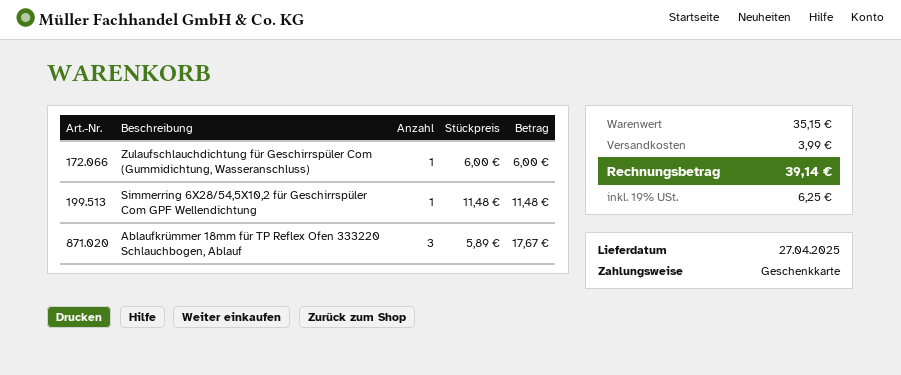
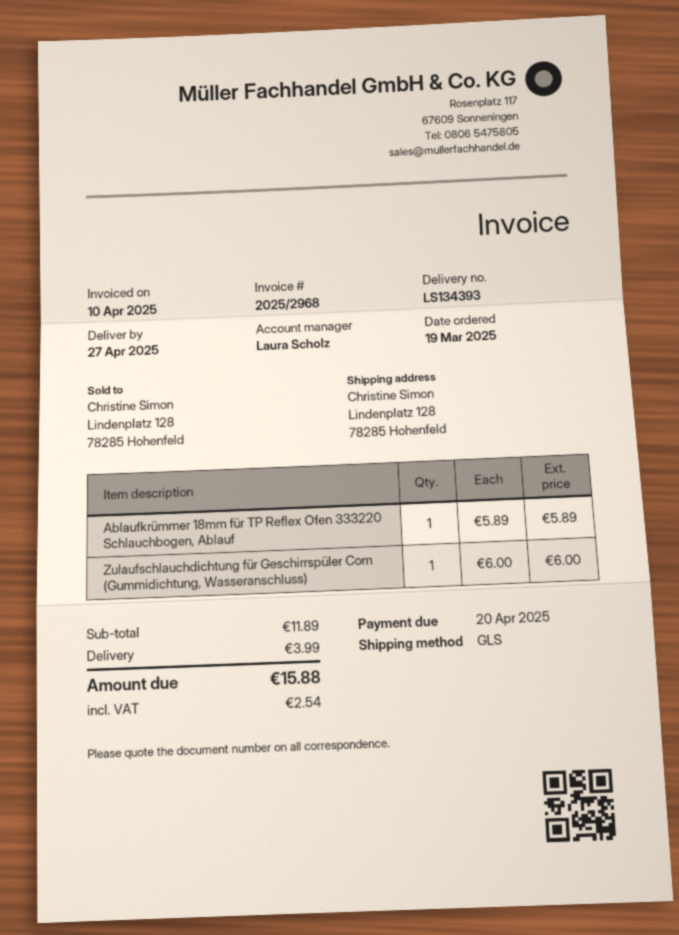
Simmerring 6X28/54,5X10,2 für Geschirrspüler Com GPF Wellendichtung: 1 x 11.48 = 11.48 -> none
Ablaufkrümmer 18mm für TP Reflex Ofen 333220 Schlauchbogen, Ablauf: 3 x 5.89 = 17.67 -> 1 x 5.89 = 5.89
subtotal: 35.15 -> 11.89
tax: 6.25 -> 2.54
total: 39.14 -> 15.88

